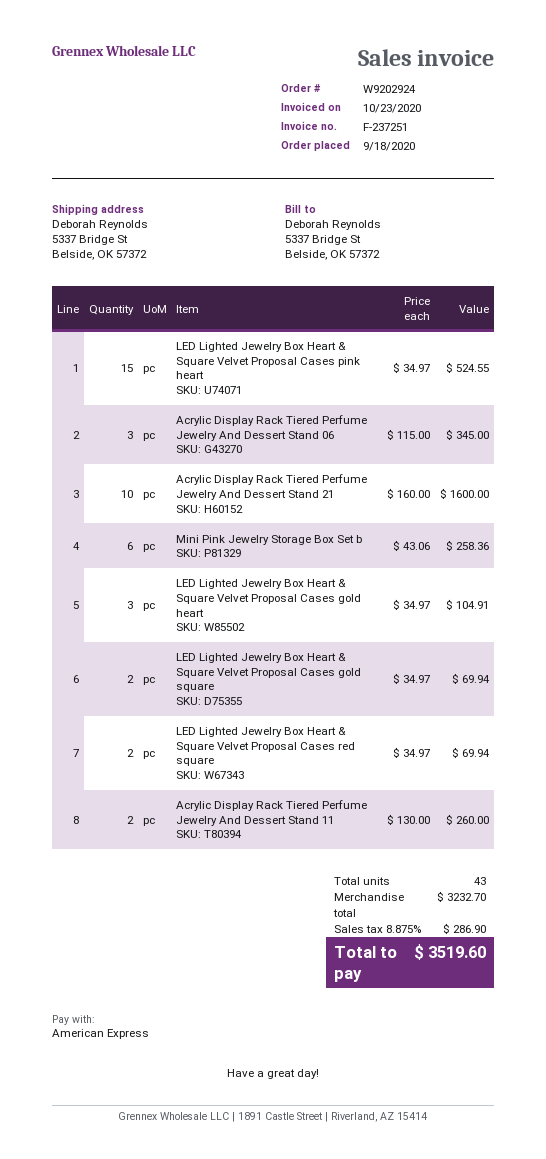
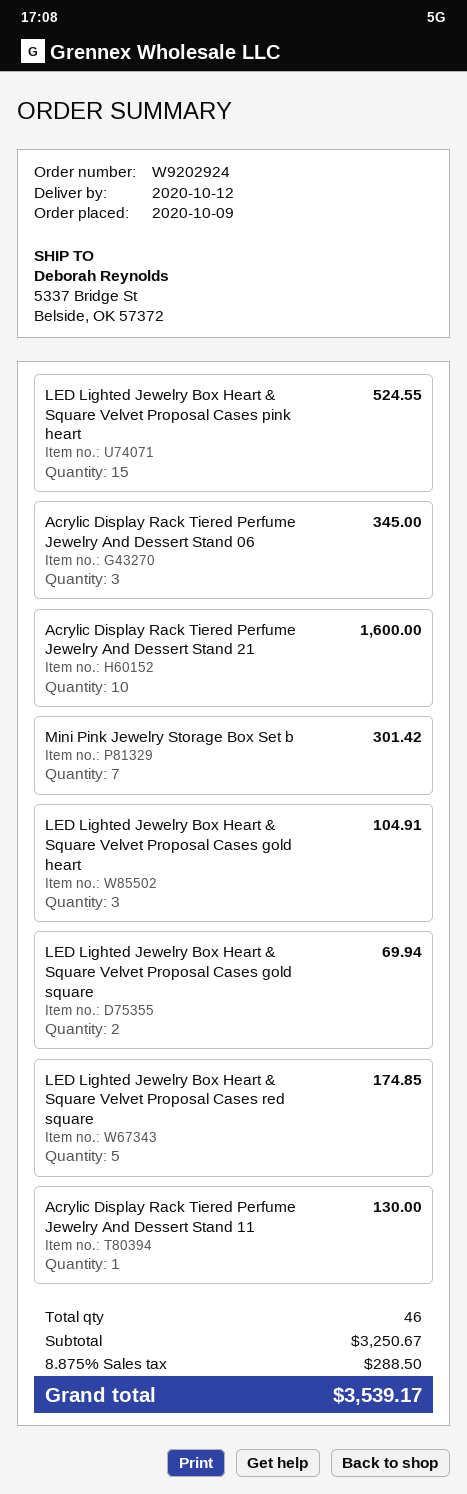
order date: 2020-09-18 -> 2020-10-09
Mini Pink Jewelry Storage Box Set b: 6 for 258.36 -> 7 for 301.42
LED Lighted Jewelry Box Heart & Square Velvet Proposal Cases red square: 2 for 69.94 -> 5 for 174.85
Acrylic Display Rack Tiered Perfume Jewelry And Dessert Stand 11: 2 for 260.00 -> 1 for 130.00
total quantity: 43 -> 46
subtotal: 3232.70 -> 3250.67
tax: 8.875% = 286.90 -> 8.875% = 288.50
total: 3519.60 -> 3539.17

